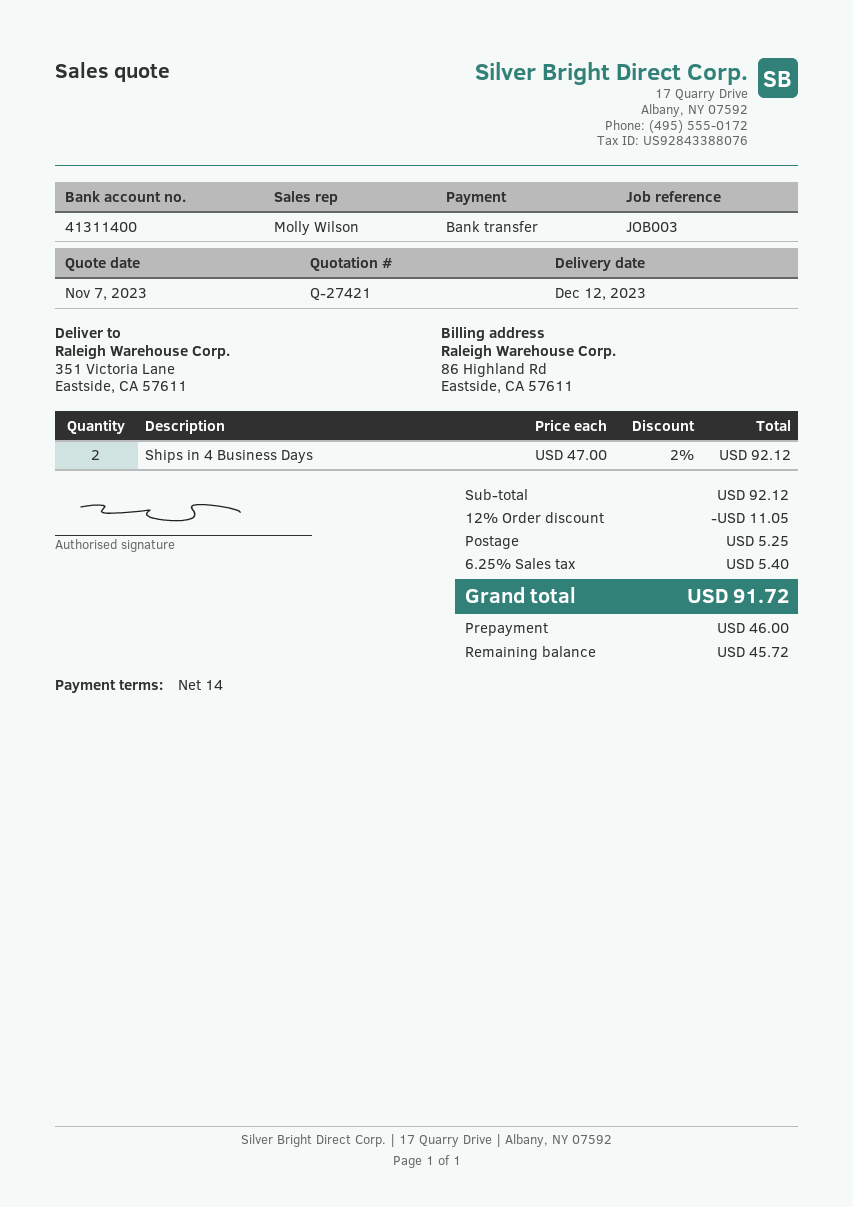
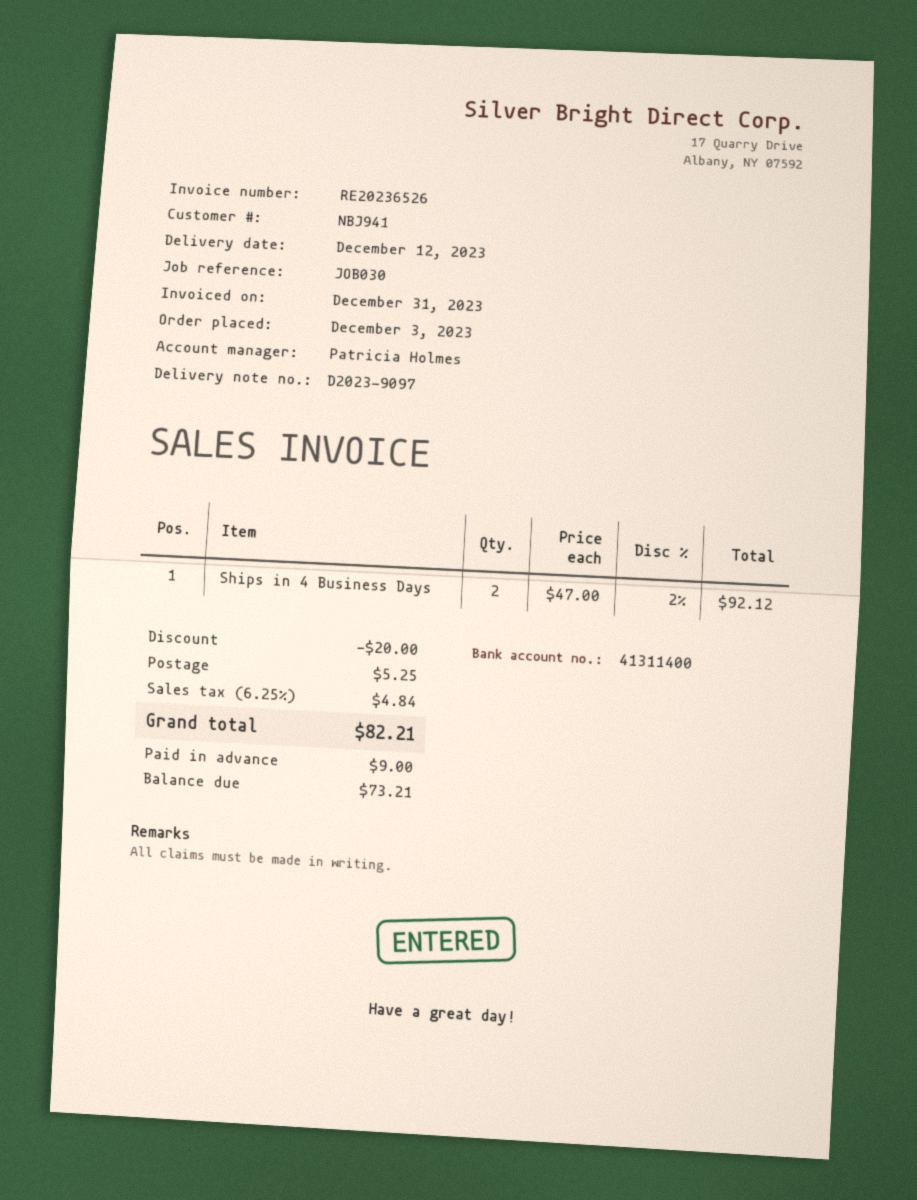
reference: JOB003 -> JOB030
sales rep: Molly Wilson -> Patricia Holmes
discount: 11.05 -> 20.00
tax: 6.25% = 5.40 -> 6.25% = 4.84
total: 91.72 -> 82.21
deposit: 46.00 -> 9.00
balance: 45.72 -> 73.21

